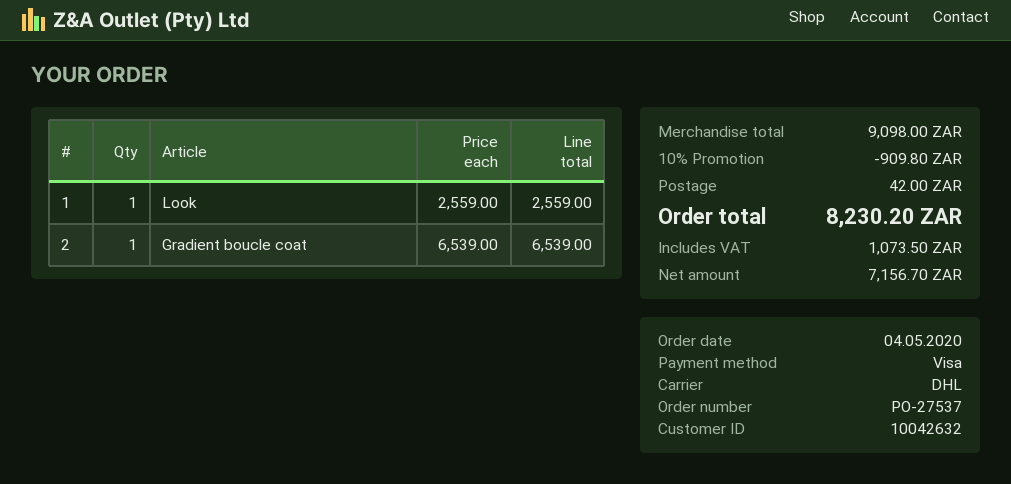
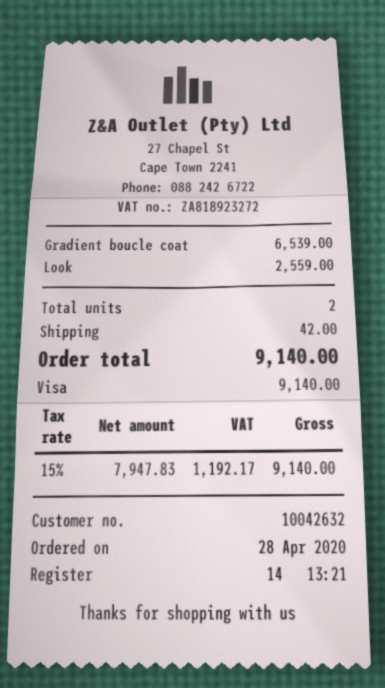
order date: 2020-05-04 -> 2020-04-28
discount: 10% = 909.80 -> none
net: 7156.70 -> 7947.83
tax: 1073.50 -> 1192.17
total: 8230.20 -> 9140.00

